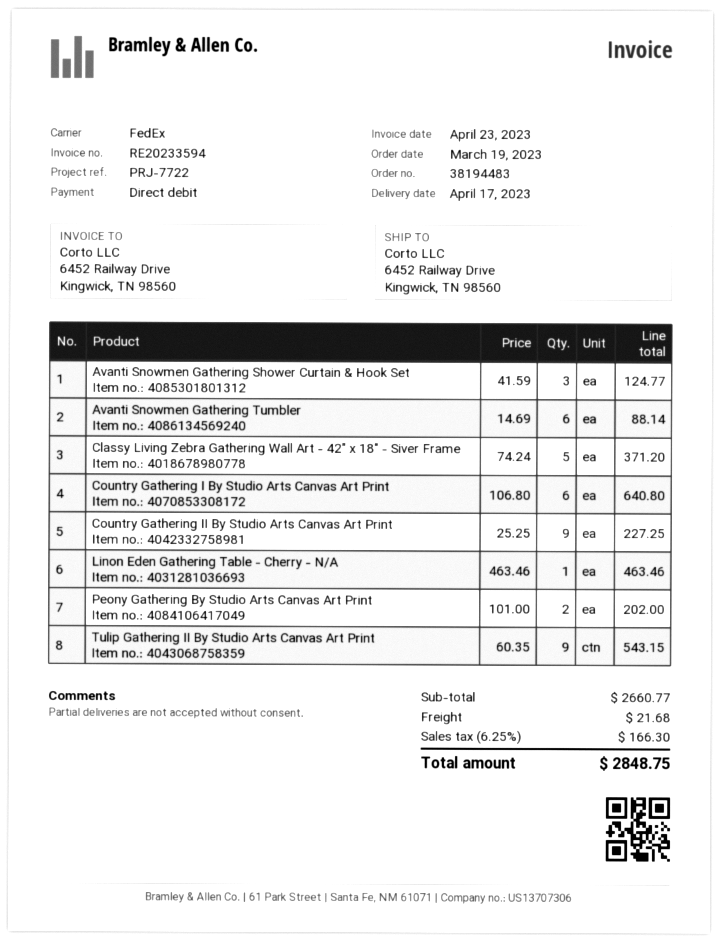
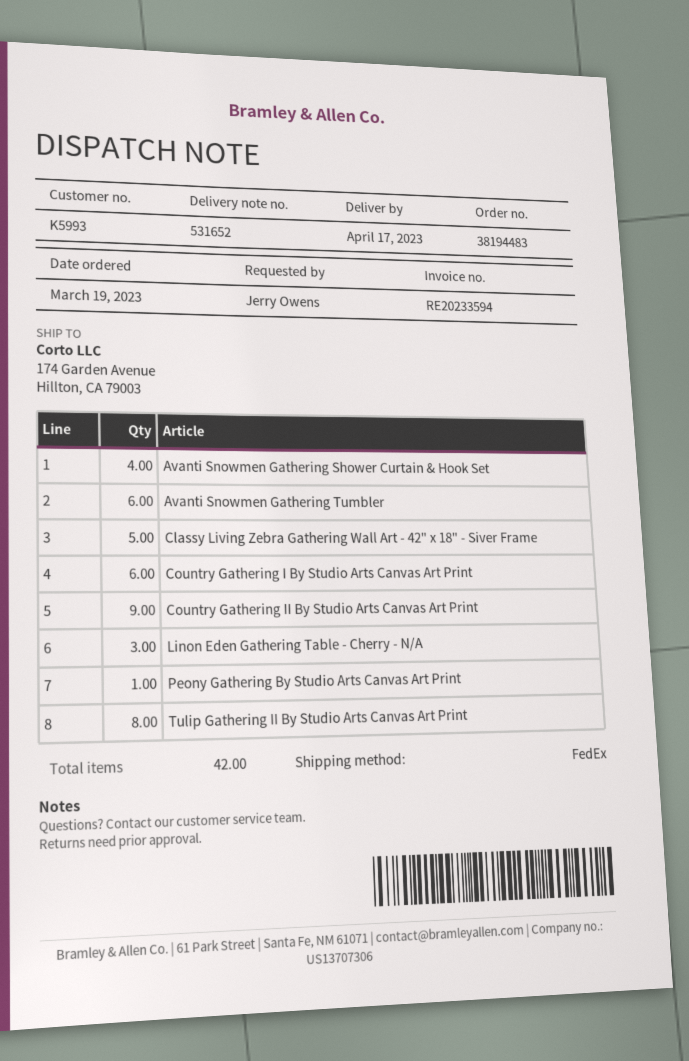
ship to: 6452 Railway Drive, Kingwick, TN 98560 -> 174 Garden Avenue, Hillton, CA 79003
Avanti Snowmen Gathering Shower Curtain & Hook Set: 3 -> 4
Linon Eden Gathering Table - Cherry - N/A: 1 -> 3
Peony Gathering By Studio Arts Canvas Art Print: 2 -> 1
Tulip Gathering II By Studio Arts Canvas Art Print: 9 -> 8

